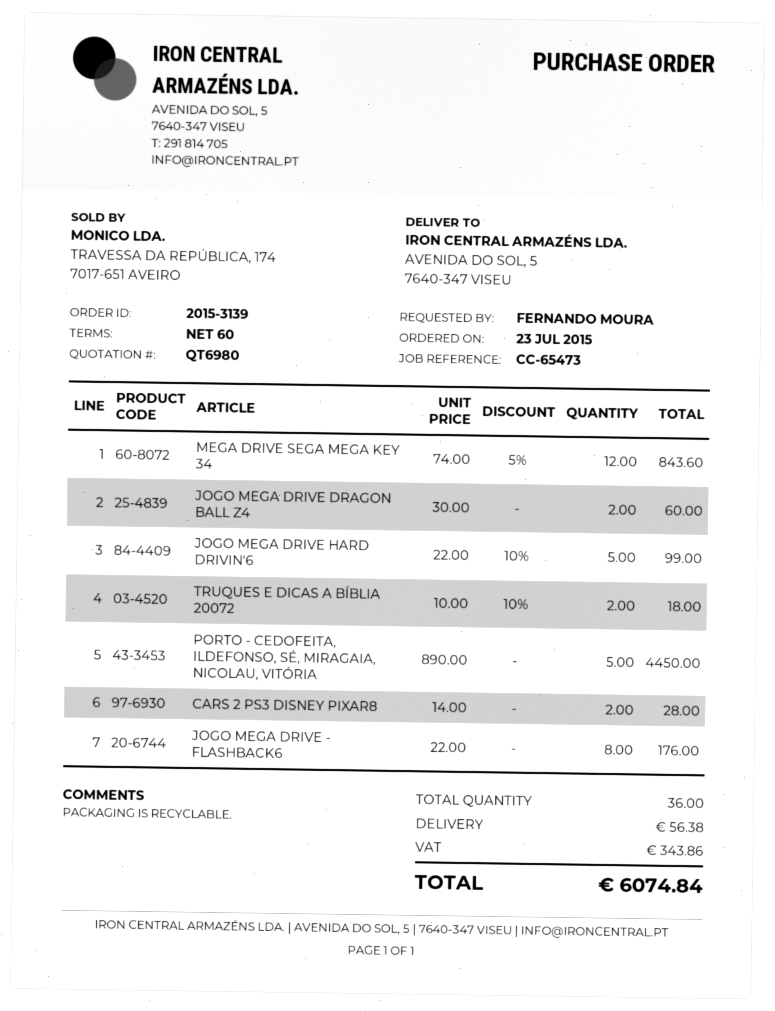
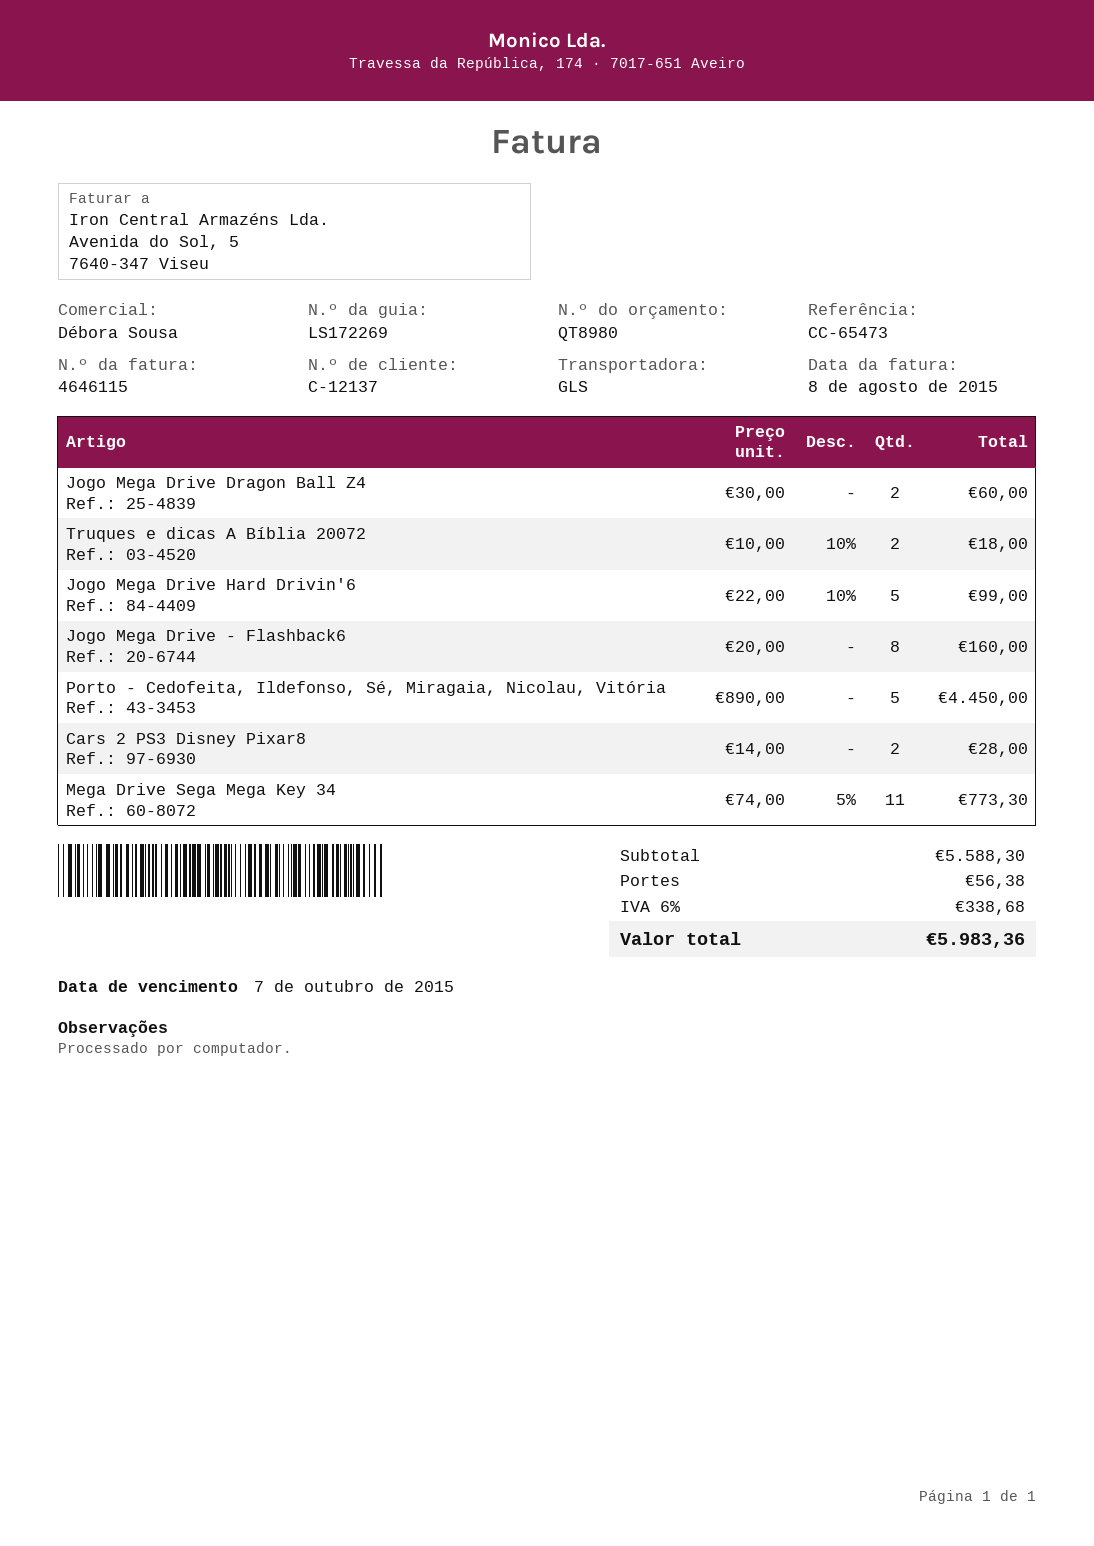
quote number: QT6980 -> QT8980
MEGA DRIVE SEGA MEGA KEY 34: 12 x 74.00 - 5% = 843.60 -> 11 x 74.00 - 5% = 773.30
JOGO MEGA DRIVE - FLASHBACK6: 8 x 22.00 = 176.00 -> 8 x 20.00 = 160.00
tax: 343.86 -> 338.68
total: 6074.84 -> 5983.36

